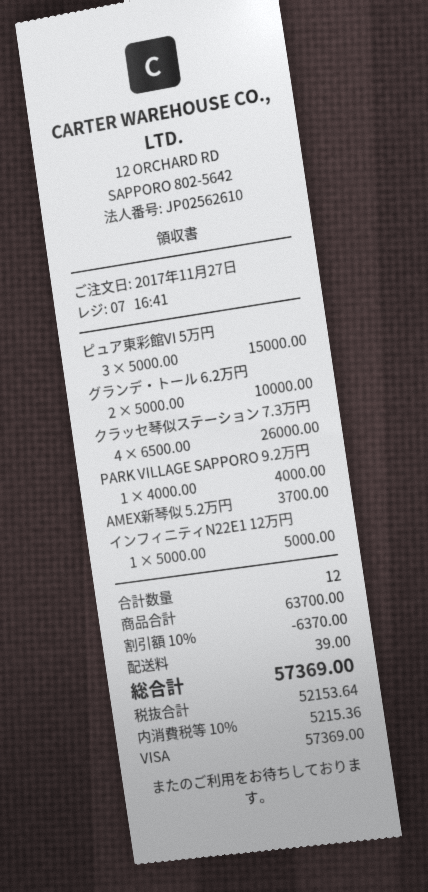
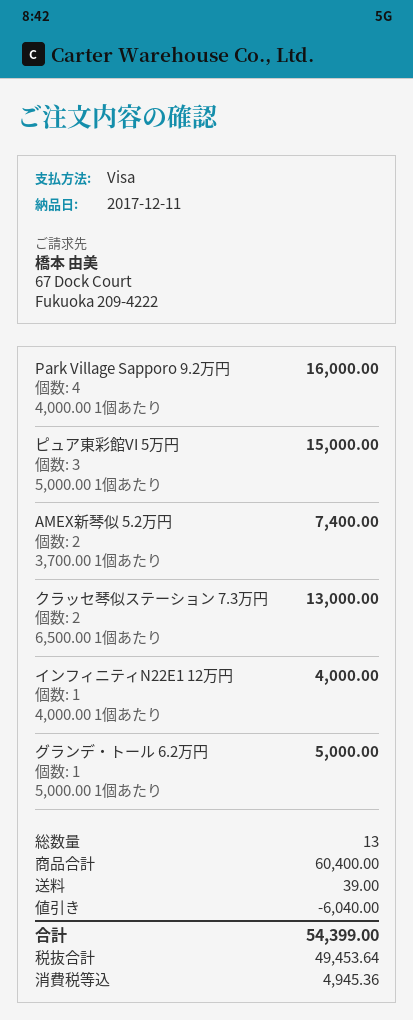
グランデ・トール 6.2万円: 2 x 5000.00 = 10000.00 -> 1 x 5000.00 = 5000.00
クラッセ琴似ステーション 7.3万円: 4 x 6500.00 = 26000.00 -> 2 x 6500.00 = 13000.00
PARK VILLAGE SAPPORO 9.2万円: 1 x 4000.00 = 4000.00 -> 4 x 4000.00 = 16000.00
AMEX新琴似 5.2万円: 1 x 3700.00 = 3700.00 -> 2 x 3700.00 = 7400.00
インフィニティN22E1 12万円: 1 x 5000.00 = 5000.00 -> 1 x 4000.00 = 4000.00
total quantity: 12 -> 13
subtotal: 63700.00 -> 60400.00
discount: 6370.00 -> 6040.00
net: 52153.64 -> 49453.64
tax: 5215.36 -> 4945.36
total: 57369.00 -> 54399.00

